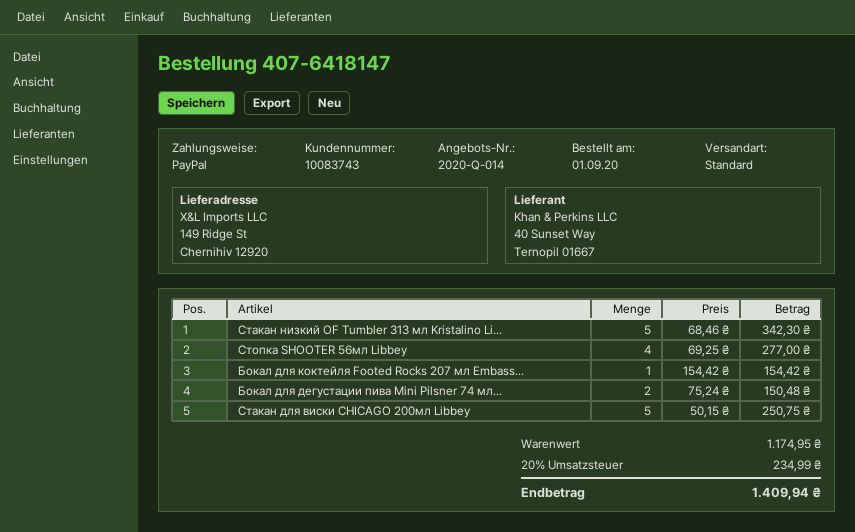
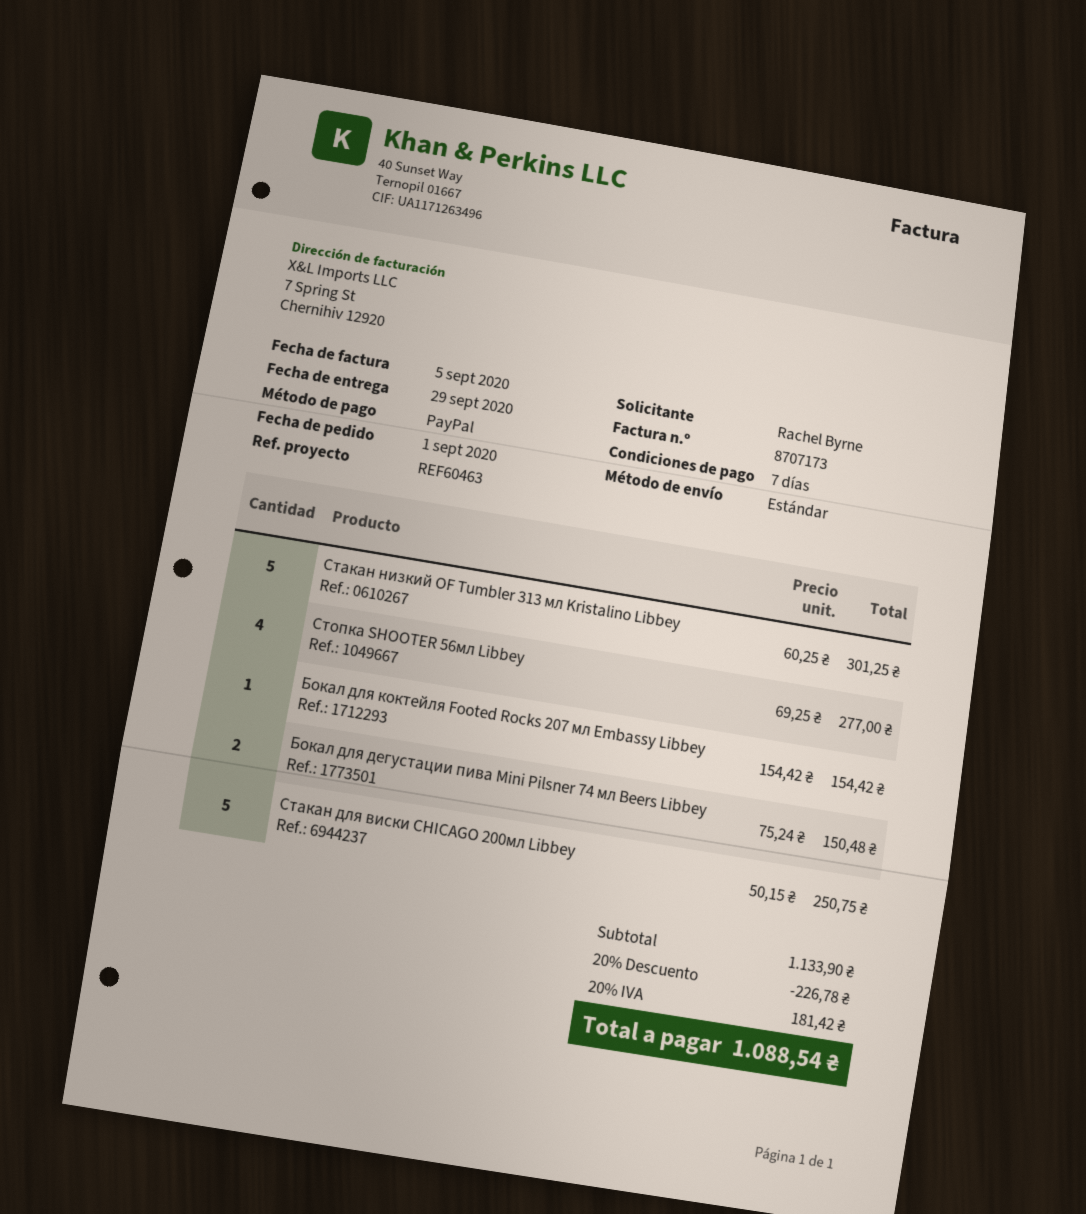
Стакан низкий OF Tumbler 313 мл Kristalino Li...: 5 x 68.46 = 342.30 -> 5 x 60.25 = 301.25
subtotal: 1174.95 -> 1133.90
discount: none -> 20% = 226.78
tax: 20% = 234.99 -> 20% = 181.42
total: 1409.94 -> 1088.54

